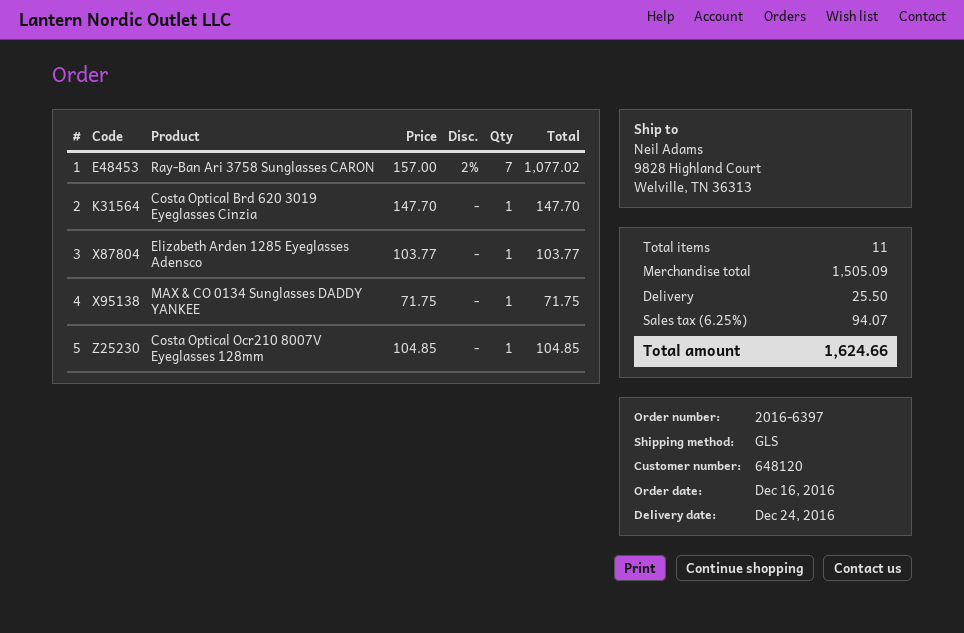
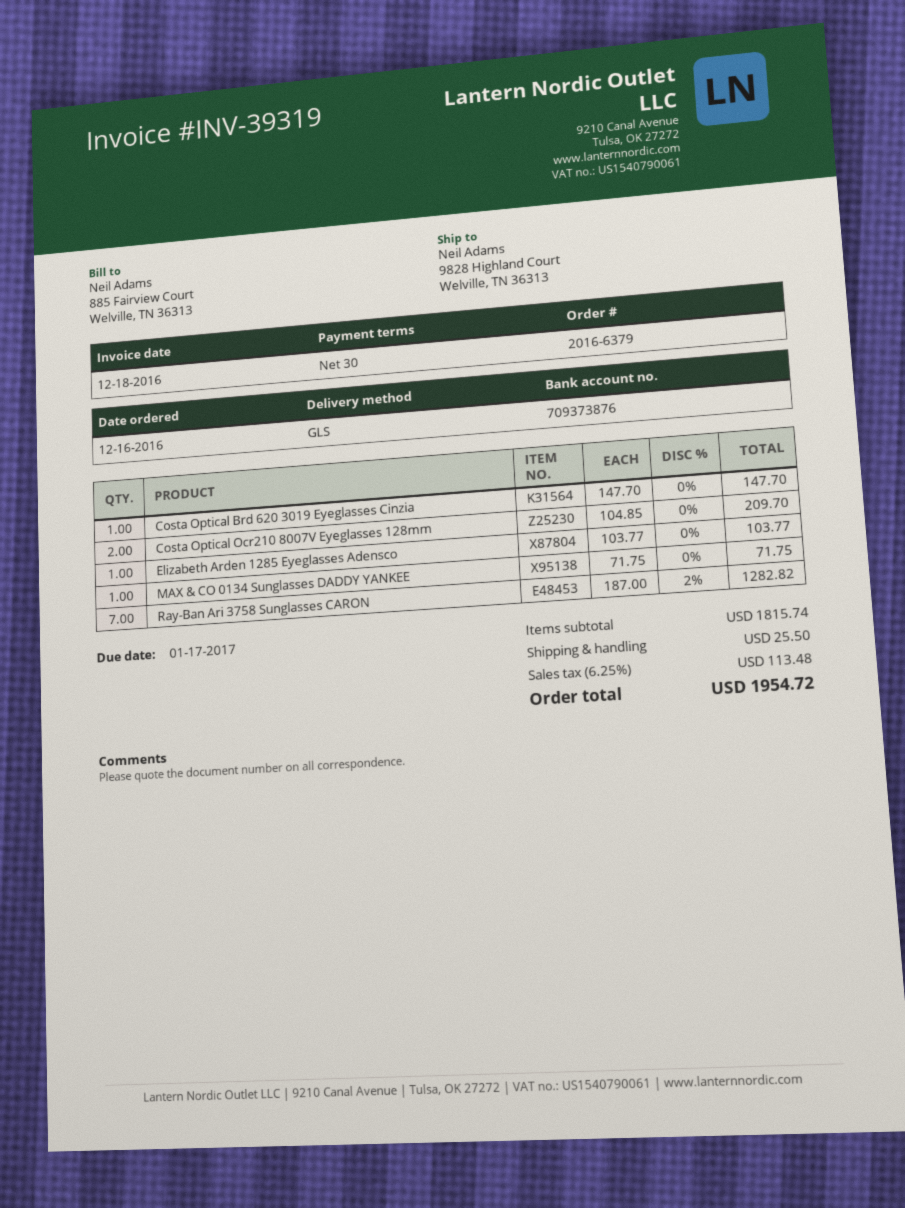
order number: 2016-6397 -> 2016-6379
Ray-Ban Ari 3758 Sunglasses CARON: 7 x 157.00 - 2% = 1077.02 -> 7 x 187.00 - 2% = 1282.82
Costa Optical Ocr210 8007V Eyeglasses 128mm: 1 x 104.85 = 104.85 -> 2 x 104.85 = 209.70
subtotal: 1505.09 -> 1815.74
tax: 6.25% = 94.07 -> 6.25% = 113.48
total: 1624.66 -> 1954.72

